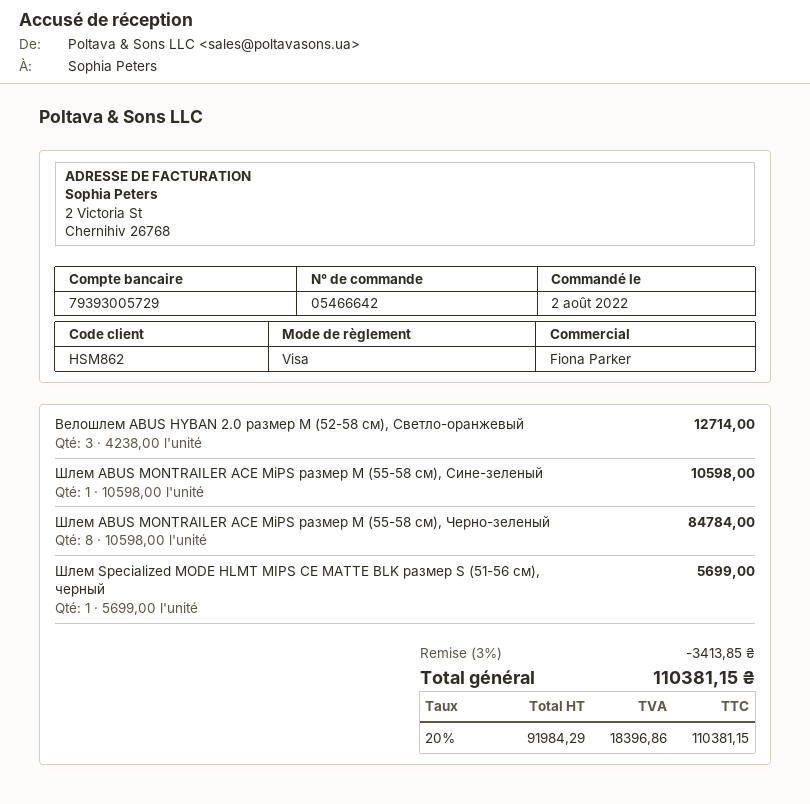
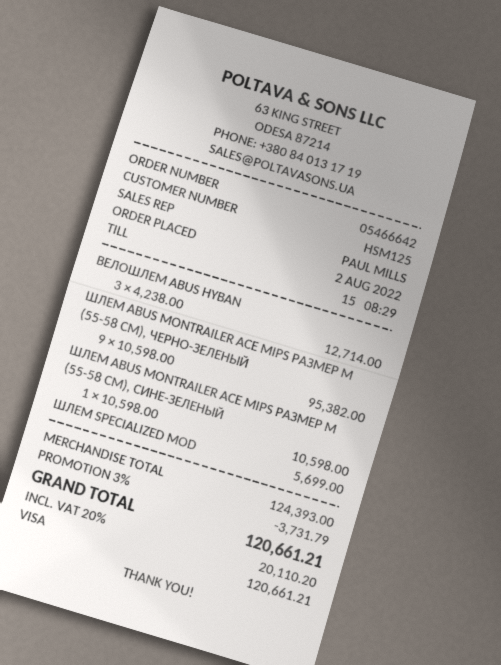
customer number: HSM862 -> HSM125
sales rep: Fiona Parker -> PAUL MILLS
Шлем ABUS MONTRAILER ACE MiPS размер М (55-58 см), Черно-зеленый: 8 x 10598.00 = 84784.00 -> 9 x 10598.00 = 95382.00
discount: 3% = 3413.85 -> 3% = 3731.79
tax: 20% = 18396.86 -> 20% = 20110.20
total: 110381.15 -> 120661.21

